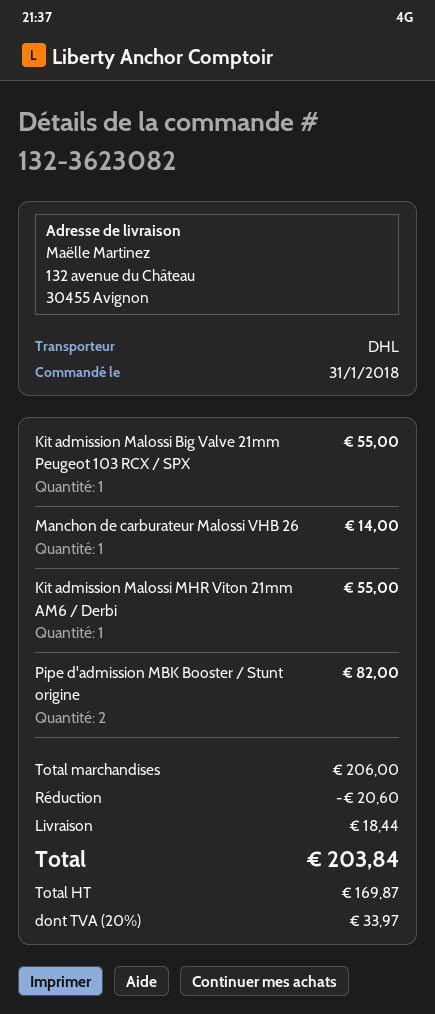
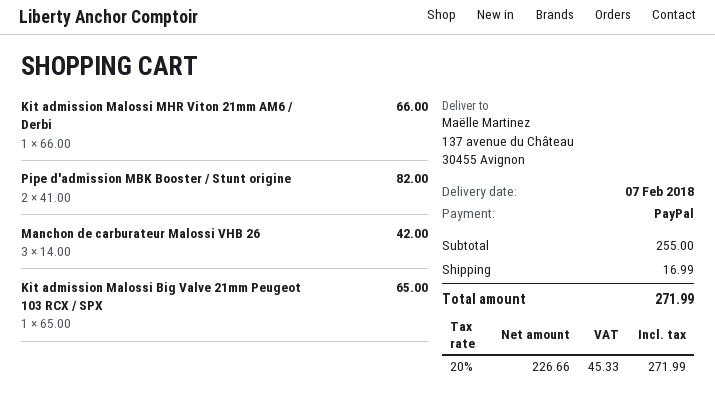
ship to: 132 avenue du Château, 30455 Avignon -> 137 avenue du Château, 30455 Avignon
Kit admission Malossi Big Valve 21mm Peugeot 103 RCX / SPX: 1 for 55.00 -> 1 for 65.00
Manchon de carburateur Malossi VHB 26: 1 for 14.00 -> 3 for 42.00
Kit admission Malossi MHR Viton 21mm AM6 / Derbi: 1 for 55.00 -> 1 for 66.00
subtotal: 206.00 -> 255.00
discount: 20.60 -> none
shipping: 18.44 -> 16.99
net: 169.87 -> 226.66
tax: 20% = 33.97 -> 20% = 45.33
total: 203.84 -> 271.99

